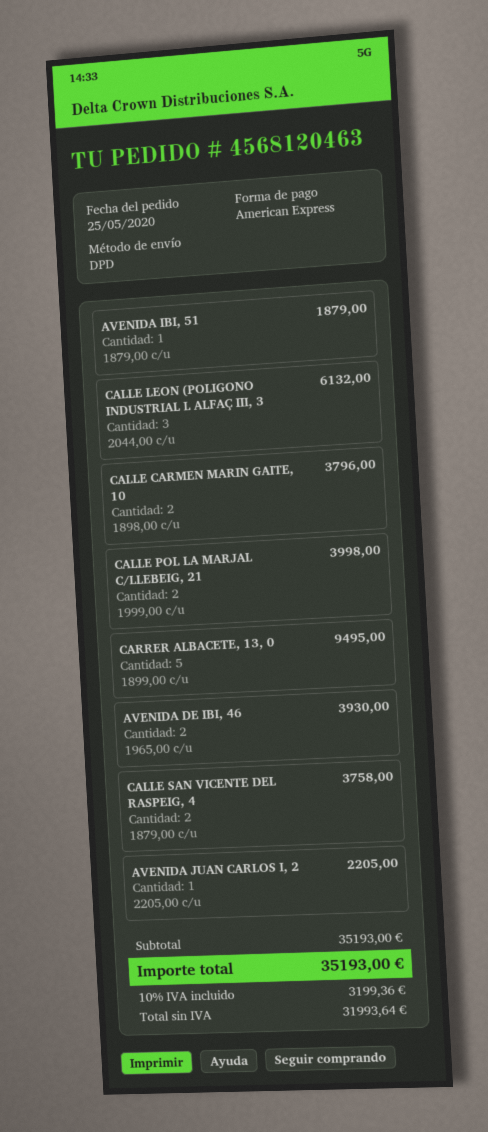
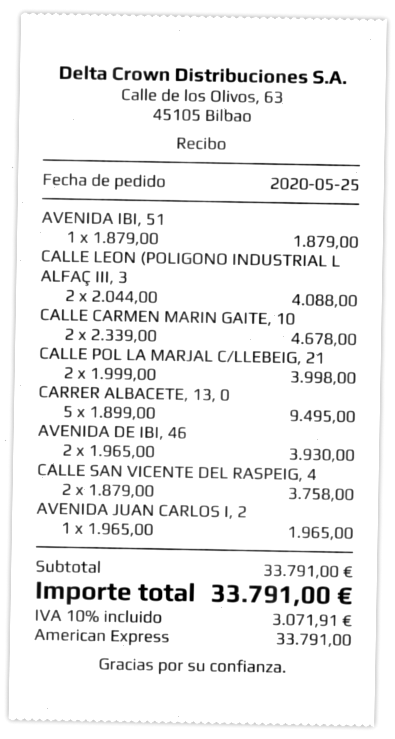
CALLE LEON (POLIGONO INDUSTRIAL L ALFAÇ III, 3: 3 x 2044.00 = 6132.00 -> 2 x 2044.00 = 4088.00
CALLE CARMEN MARIN GAITE, 10: 2 x 1898.00 = 3796.00 -> 2 x 2339.00 = 4678.00
AVENIDA JUAN CARLOS I, 2: 1 x 2205.00 = 2205.00 -> 1 x 1965.00 = 1965.00
subtotal: 35193.00 -> 33791.00
tax: 10% = 3199.36 -> 10% = 3071.91
total: 35193.00 -> 33791.00

